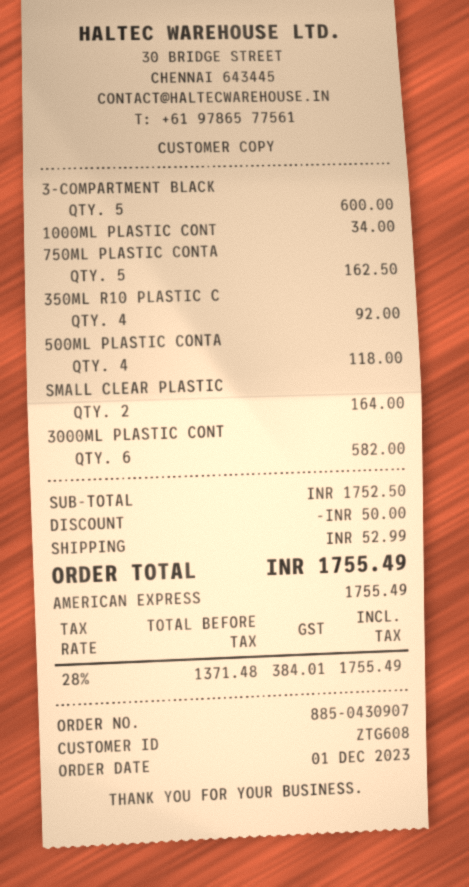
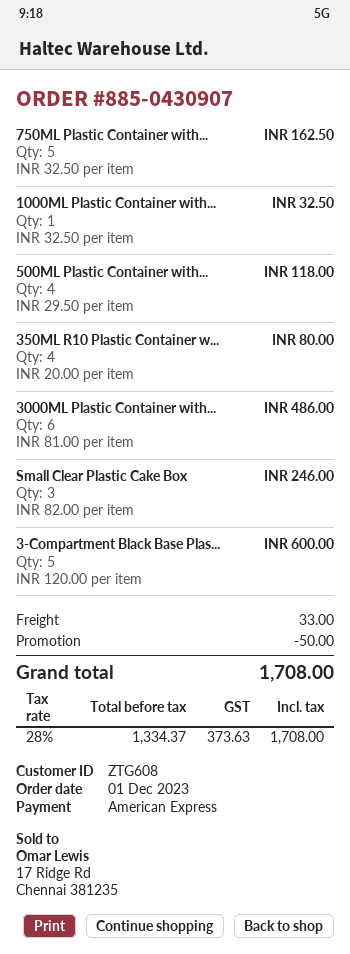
1000ML PLASTIC CONT: 1 for 34.00 -> 1 for 32.50
350ML R10 PLASTIC C: 4 for 92.00 -> 4 for 80.00
SMALL CLEAR PLASTIC: 2 for 164.00 -> 3 for 246.00
3000ML PLASTIC CONT: 6 for 582.00 -> 6 for 486.00
shipping: 52.99 -> 33.00
net: 1371.48 -> 1334.37
tax: 28% = 384.01 -> 28% = 373.63
total: 1755.49 -> 1708.00

